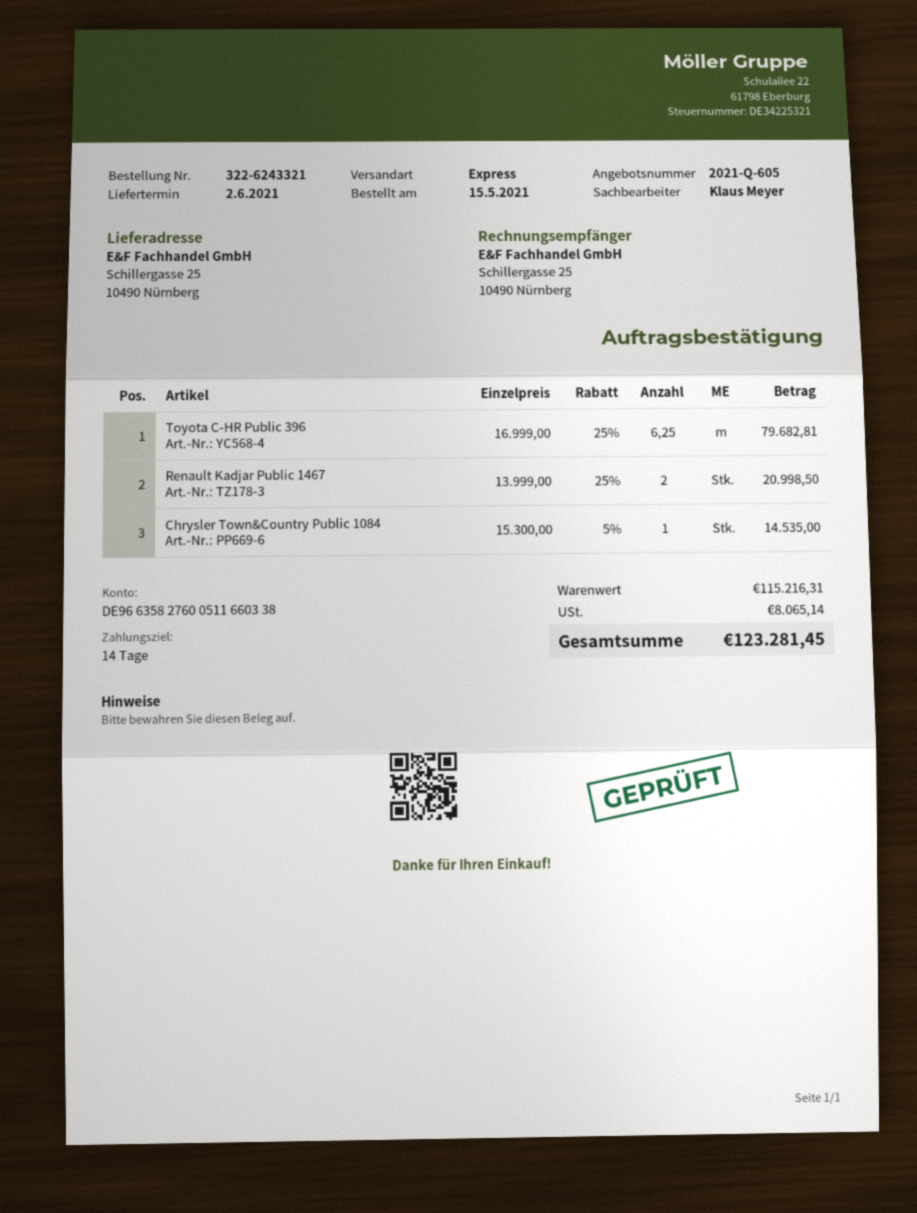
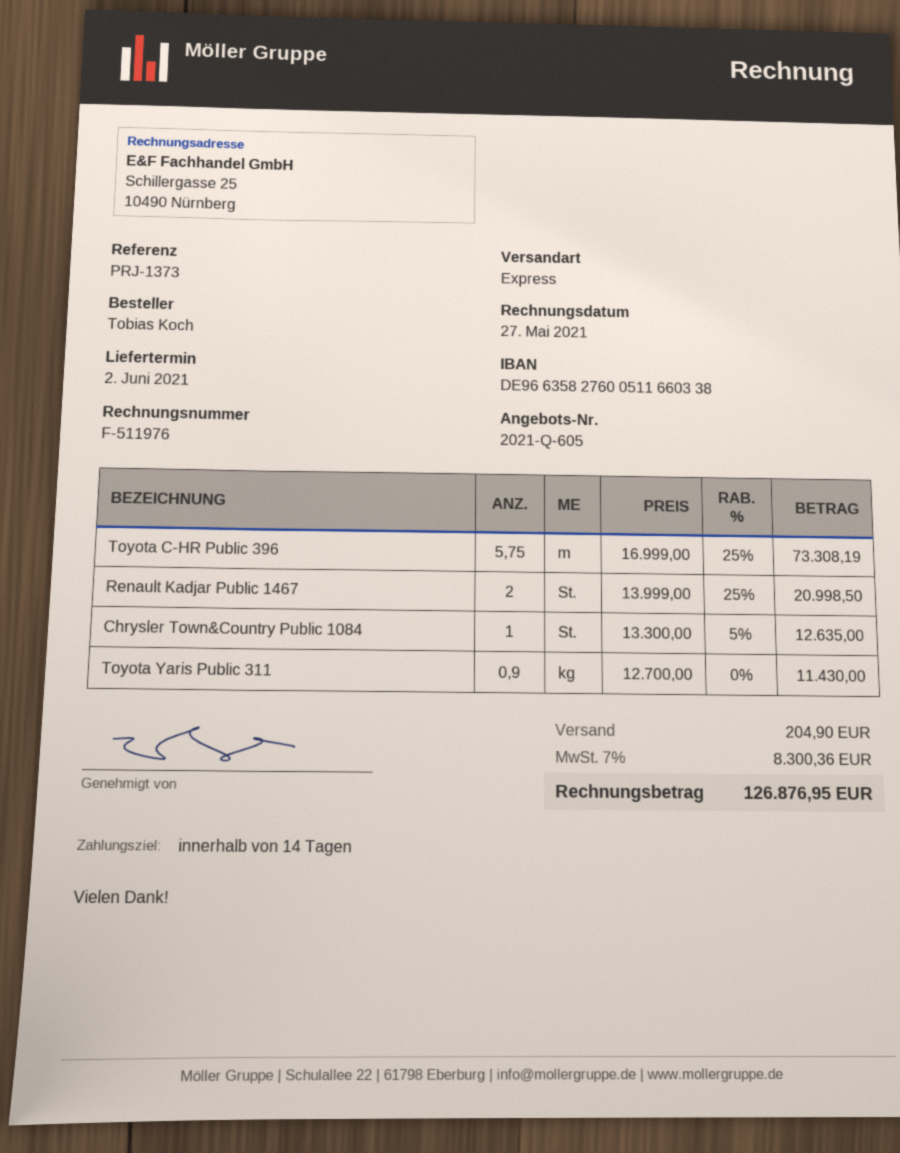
Toyota C-HR Public 396: 6.25 x 16999.00 - 25% = 79682.81 -> 5.75 x 16999.00 - 25% = 73308.19
Chrysler Town&Country Public 1084: 1 x 15300.00 - 5% = 14535.00 -> 1 x 13300.00 - 5% = 12635.00
Toyota Yaris Public 311: none -> 0.9 x 12700.00 = 11430.00
shipping: none -> 204.90
tax: 8065.14 -> 8300.36
total: 123281.45 -> 126876.95

